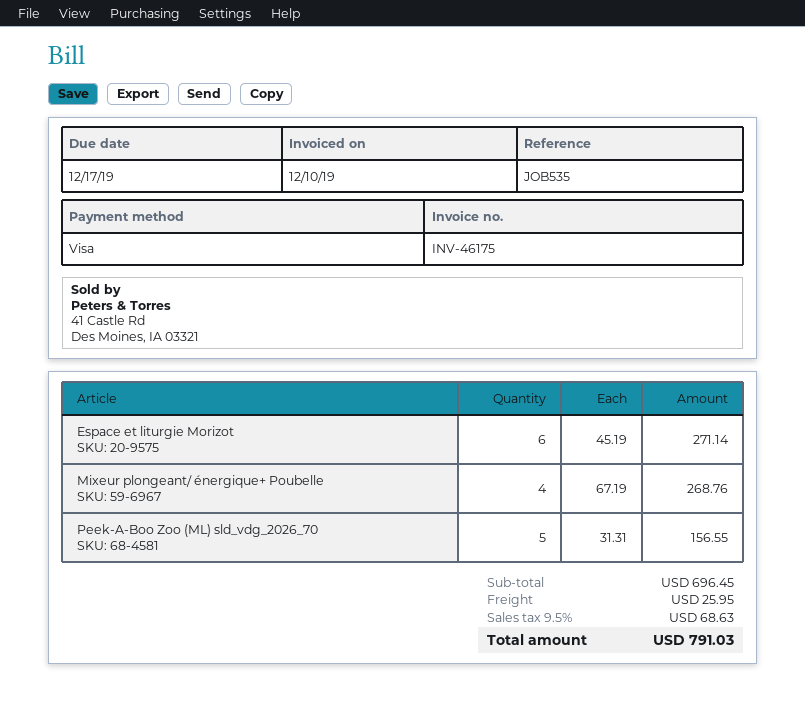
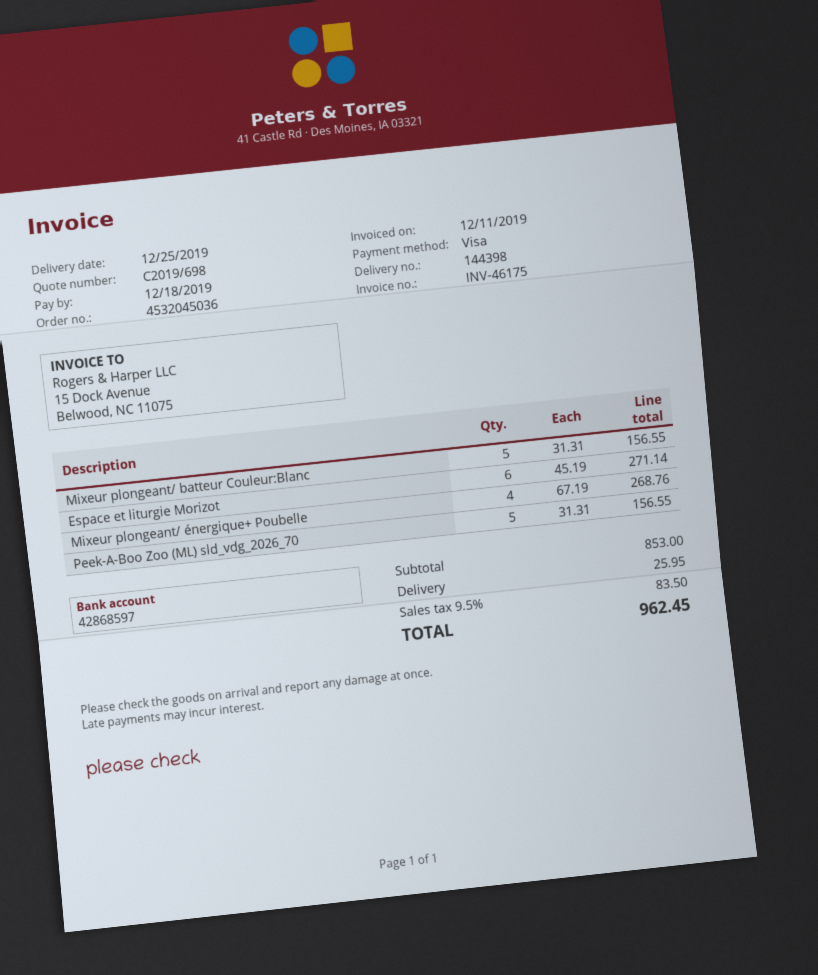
invoice date: 2019-12-10 -> 2019-12-11
due date: 2019-12-17 -> 2019-12-18
Mixeur plongeant/ batteur Couleur:Blanc: none -> 5 x 31.31 = 156.55
subtotal: 696.45 -> 853.00
tax: 9.5% = 68.63 -> 9.5% = 83.50
total: 791.03 -> 962.45

